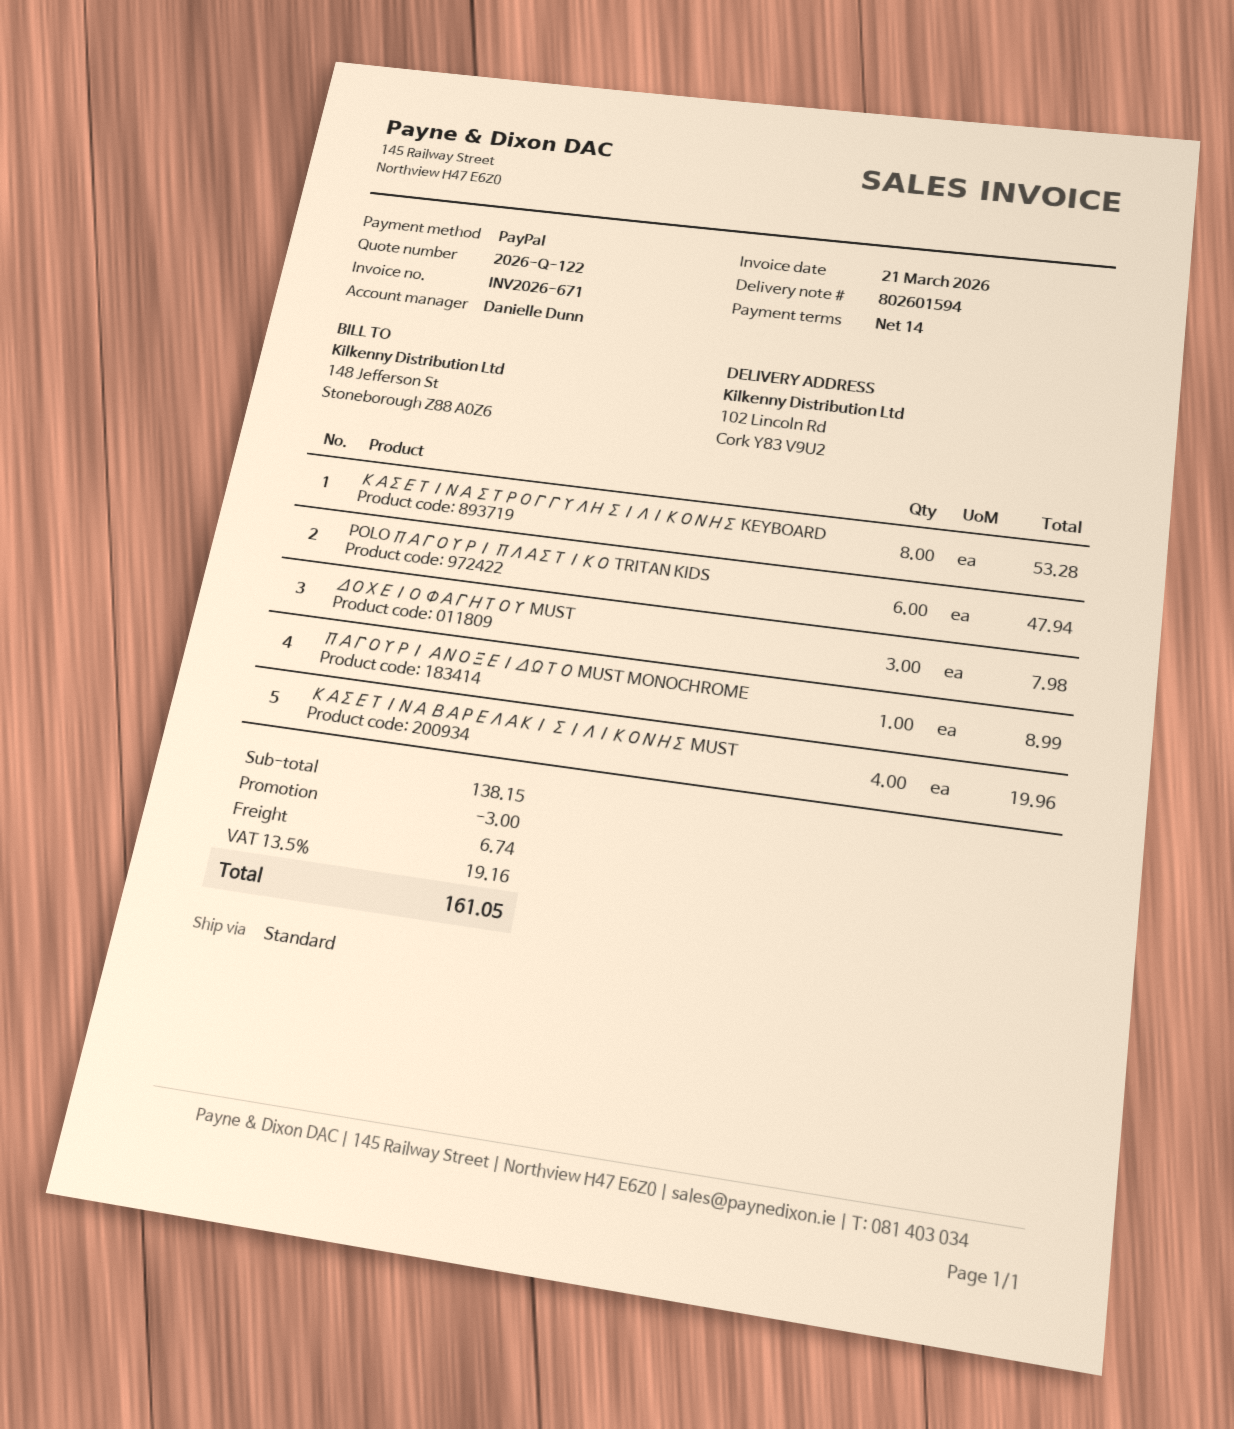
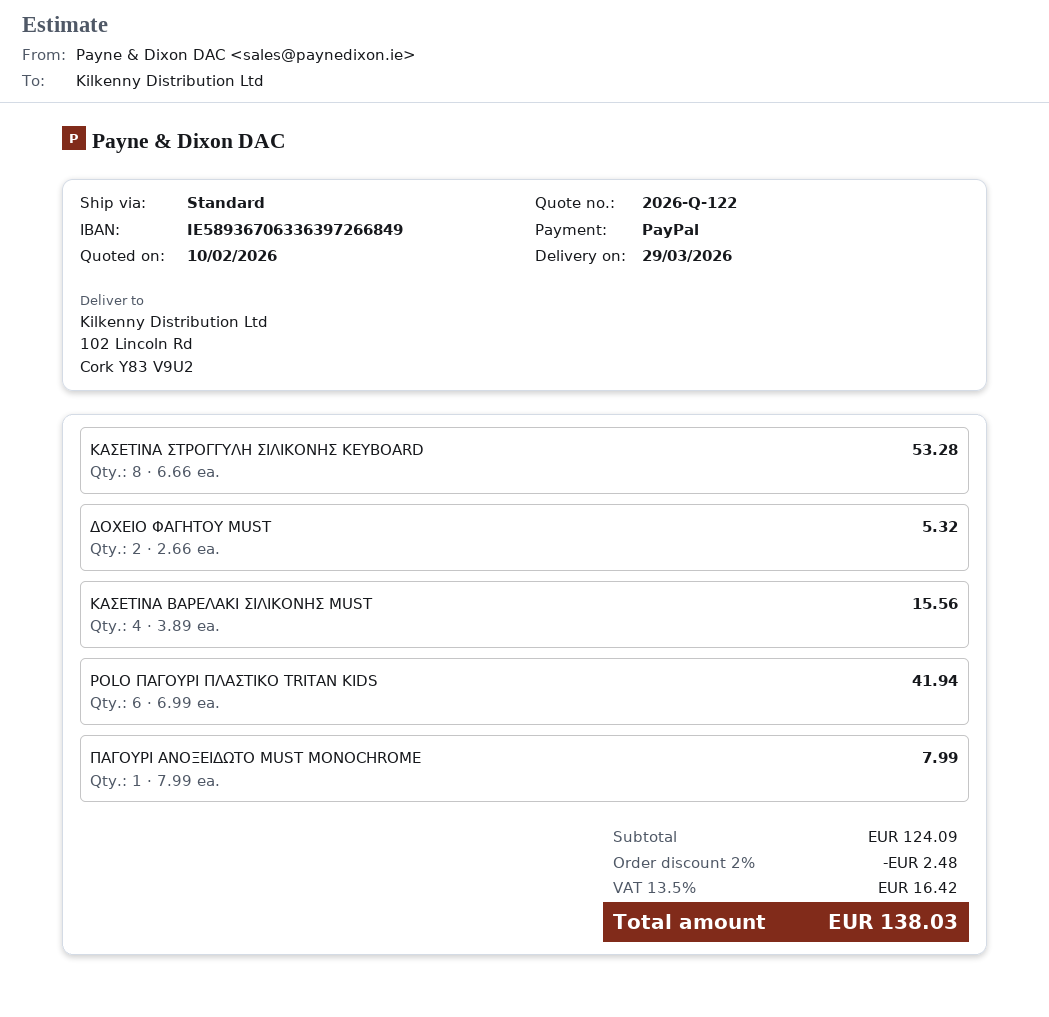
POLO ΠΑΓΟΥΡΙ ΠΛΑΣΤΙΚΟ TRITAN KIDS: 6 for 47.94 -> 6 for 41.94
ΔΟΧΕΙΟ ΦΑΓΗΤΟΥ MUST: 3 for 7.98 -> 2 for 5.32
ΠΑΓΟΥΡΙ ΑΝΟΞΕΙΔΩΤΟ MUST MONOCHROME: 1 for 8.99 -> 1 for 7.99
ΚΑΣΕΤΙΝΑ ΒΑΡΕΛΑΚΙ ΣΙΛΙΚΟΝΗΣ MUST: 4 for 19.96 -> 4 for 15.56
subtotal: 138.15 -> 124.09
discount: 3.00 -> 2.48
shipping: 6.74 -> none
tax: 13.5% = 19.16 -> 13.5% = 16.42
total: 161.05 -> 138.03

